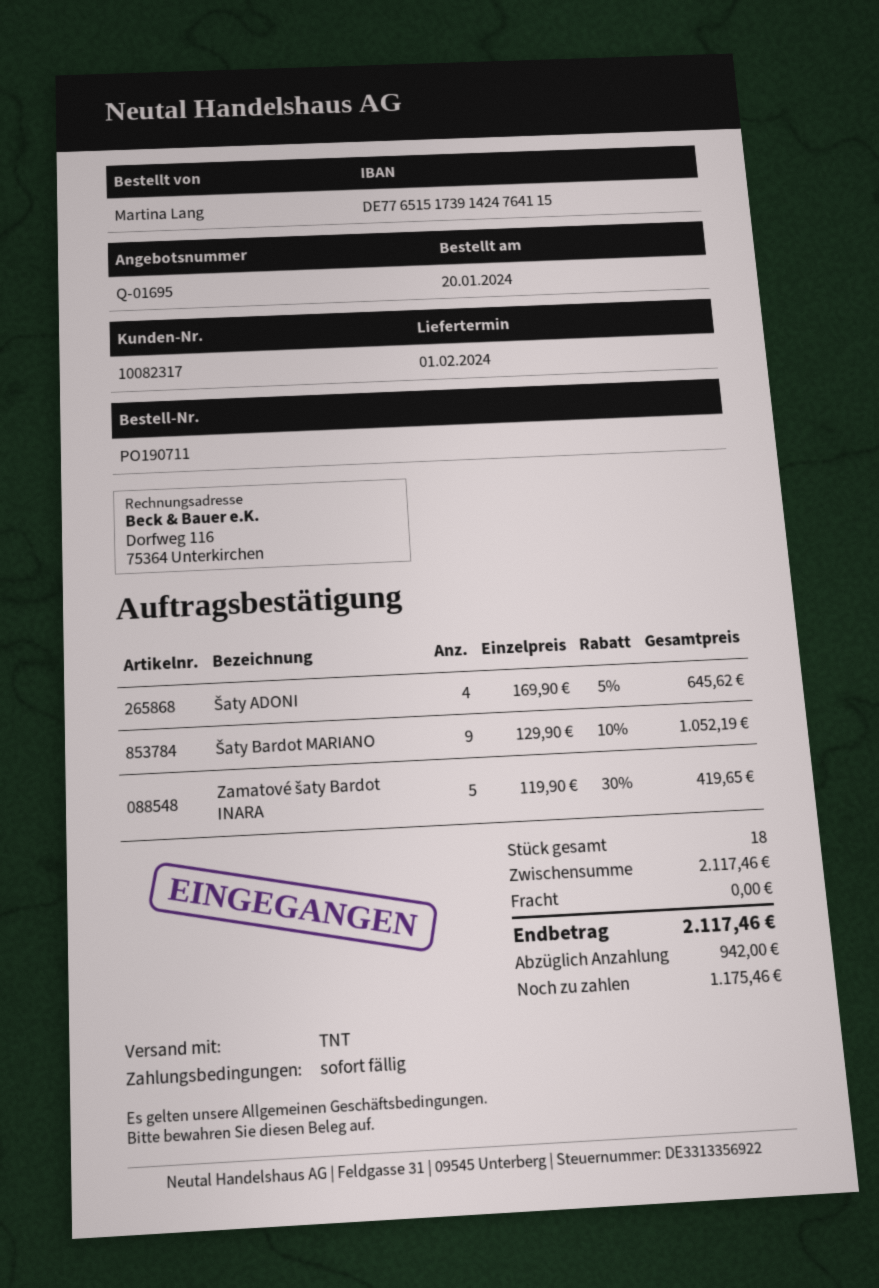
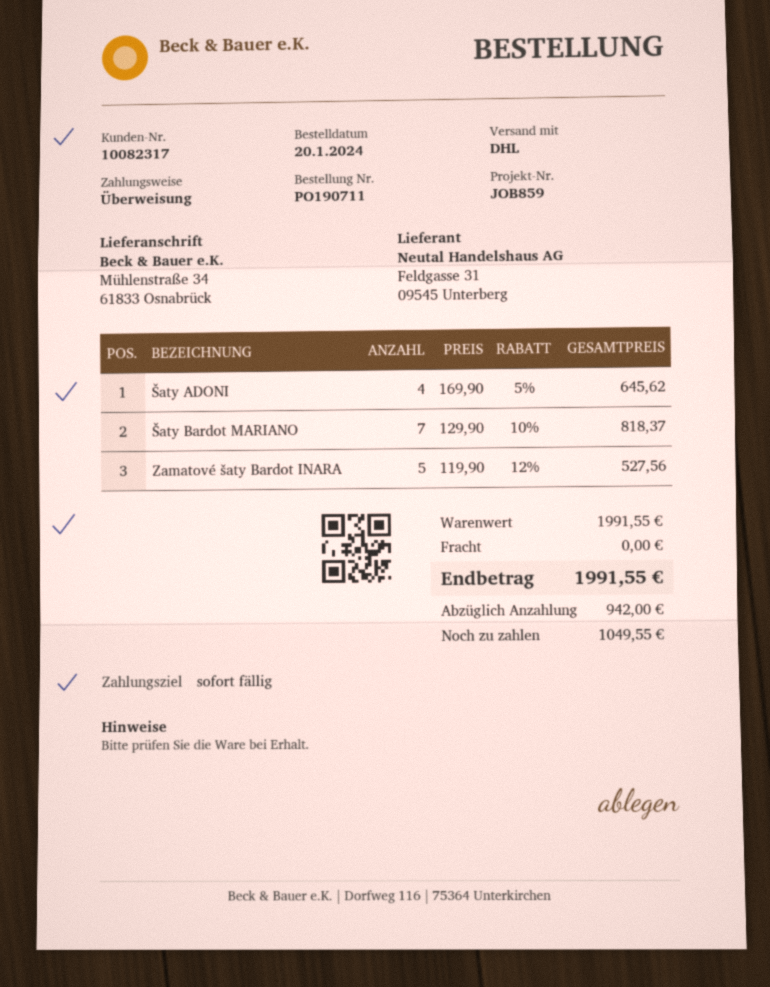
shipping method: TNT -> DHL
Šaty Bardot MARIANO: 9 x 129.90 - 10% = 1052.19 -> 7 x 129.90 - 10% = 818.37
Zamatové šaty Bardot INARA: 5 x 119.90 - 30% = 419.65 -> 5 x 119.90 - 12% = 527.56
subtotal: 2117.46 -> 1991.55
total: 2117.46 -> 1991.55
balance: 1175.46 -> 1049.55

